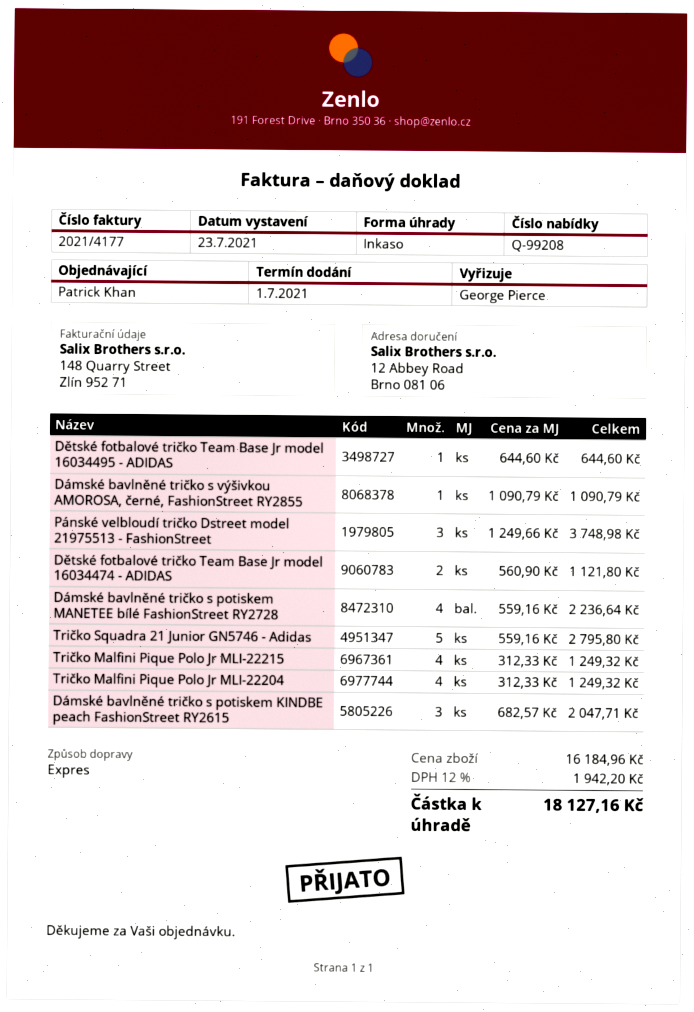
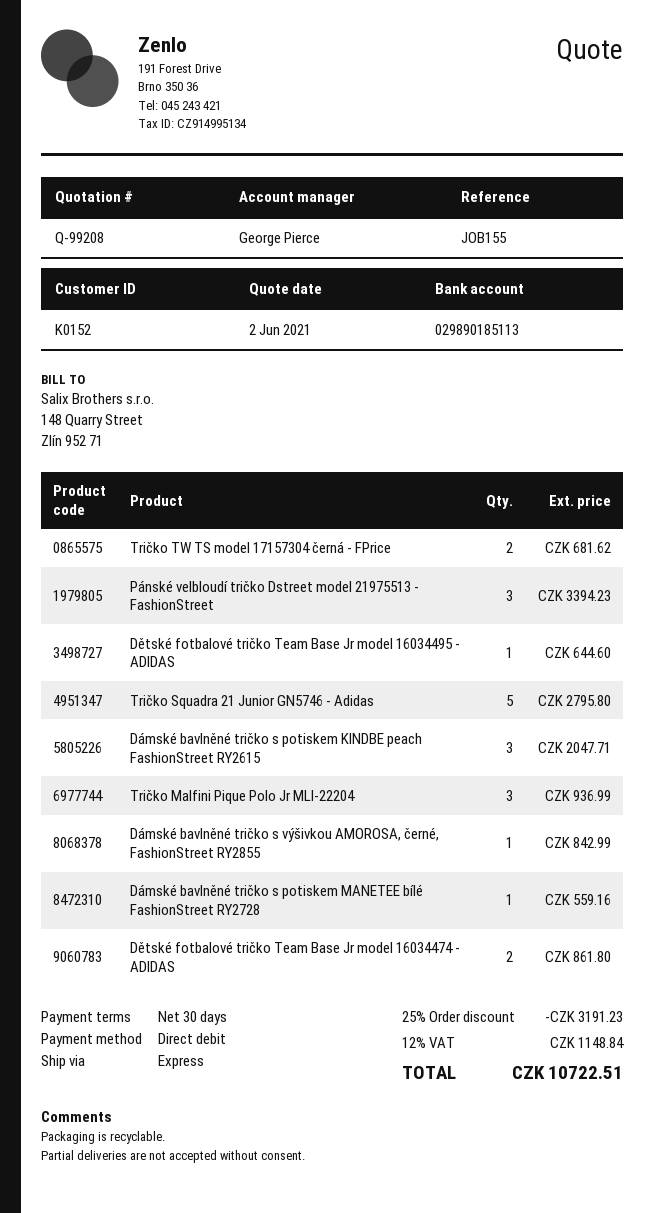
Dámské bavlněné tričko s výšivkou AMOROSA, černé, FashionStreet RY2855: 1 for 1090.79 -> 1 for 842.99
Pánské velbloudí tričko Dstreet model 21975513 - FashionStreet: 3 for 3748.98 -> 3 for 3394.23
Dětské fotbalové tričko Team Base Jr model 16034474 - ADIDAS: 2 for 1121.80 -> 2 for 861.80
Dámské bavlněné tričko s potiskem MANETEE bílé FashionStreet RY2728: 4 for 2236.64 -> 1 for 559.16
Tričko Malfini Pique Polo Jr MLI-22215: 4 for 1249.32 -> none
Tričko Malfini Pique Polo Jr MLI-22204: 4 for 1249.32 -> 3 for 936.99
Tričko TW TS model 17157304 černá - FPrice: none -> 2 for 681.62
discount: none -> 25% = 3191.23
tax: 12% = 1942.20 -> 12% = 1148.84
total: 18127.16 -> 10722.51

